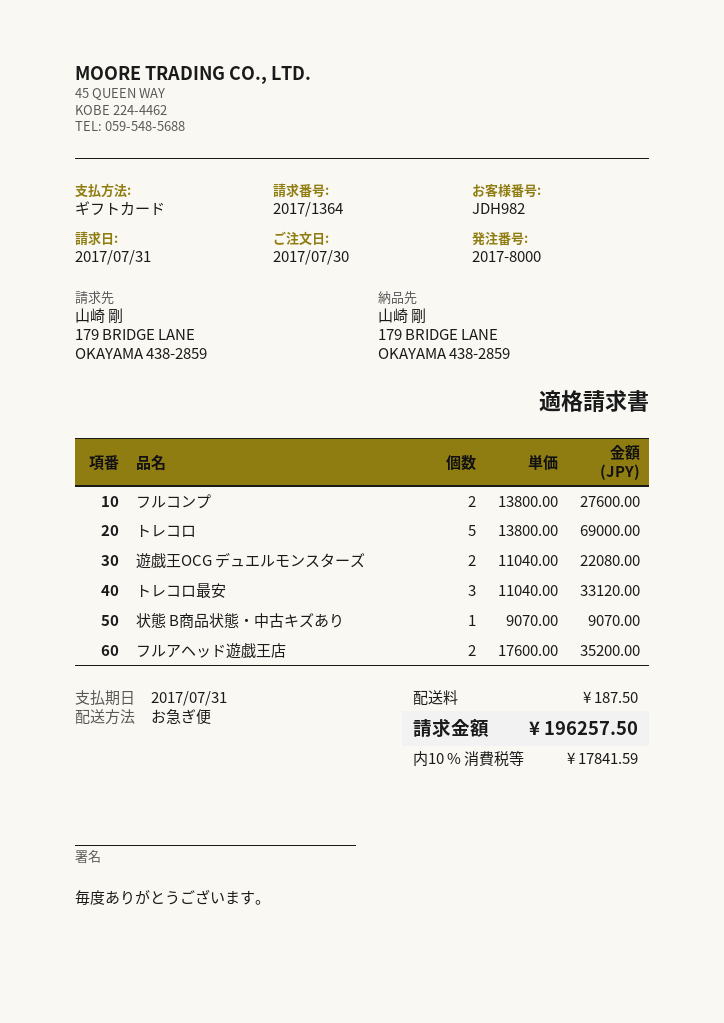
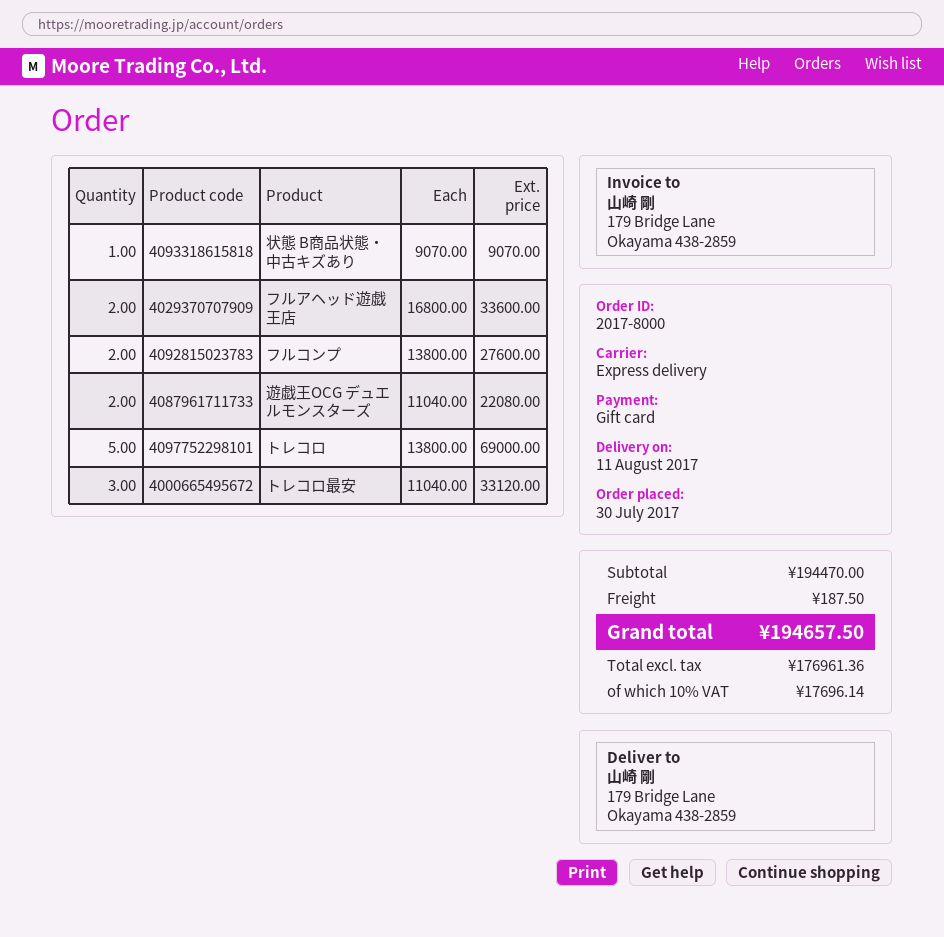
フルアヘッド遊戯王店: 2 x 17600.00 = 35200.00 -> 2 x 16800.00 = 33600.00
tax: 10% = 17841.59 -> 10% = 17696.14
total: 196257.50 -> 194657.50

